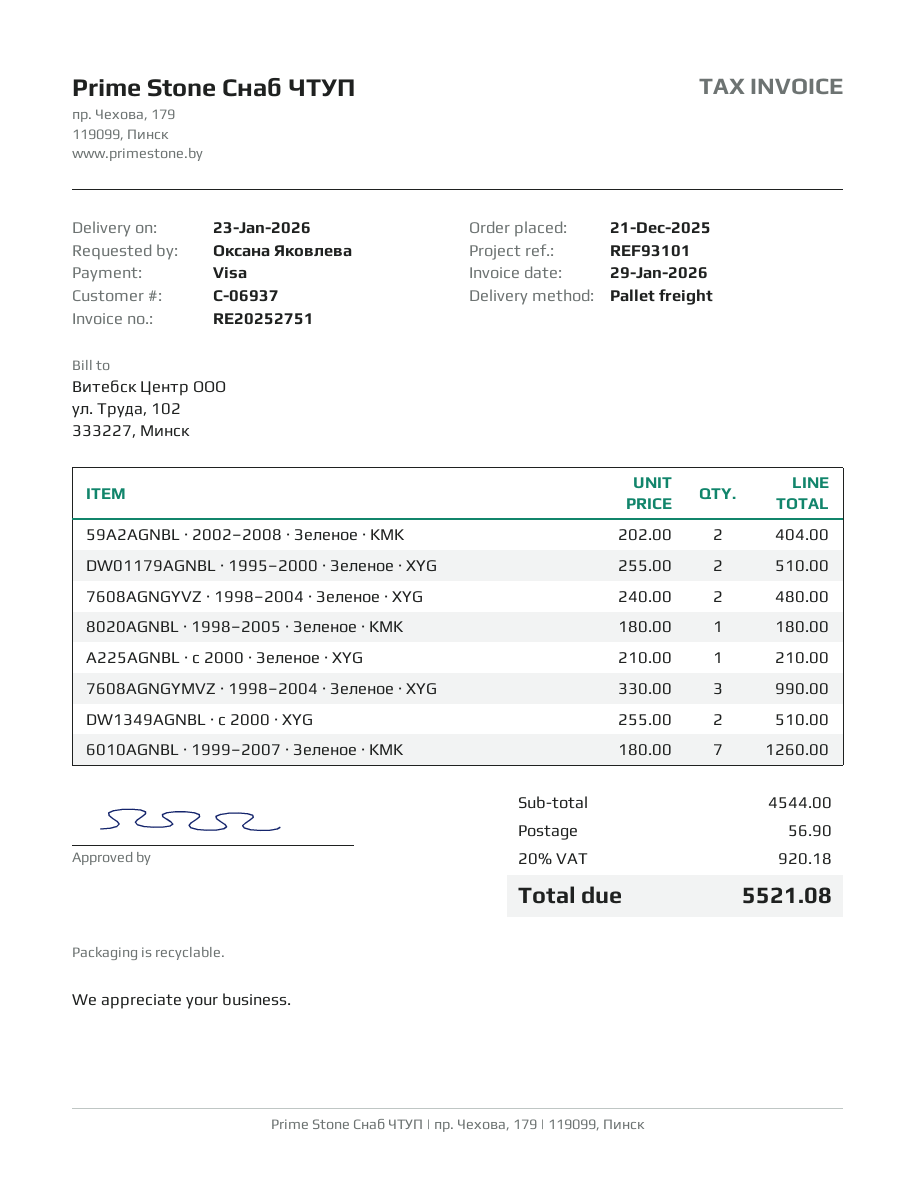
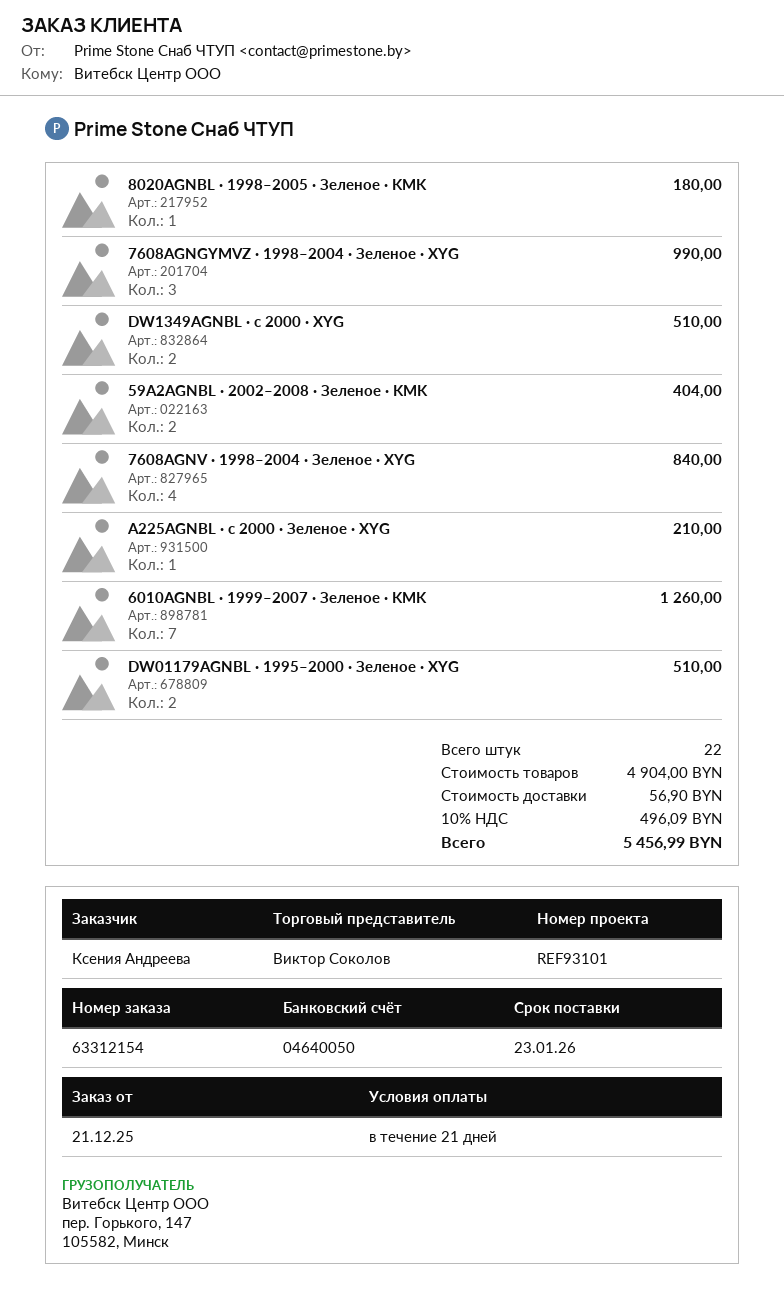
ordered by: Оксана Яковлева -> Ксения Андреева
7608AGNGYVZ · 1998–2004 · Зеленое · XYG: 2 for 480.00 -> none
7608AGNV · 1998–2004 · Зеленое · XYG: none -> 4 for 840.00
subtotal: 4544.00 -> 4904.00
tax: 20% = 920.18 -> 10% = 496.09
total: 5521.08 -> 5456.99

